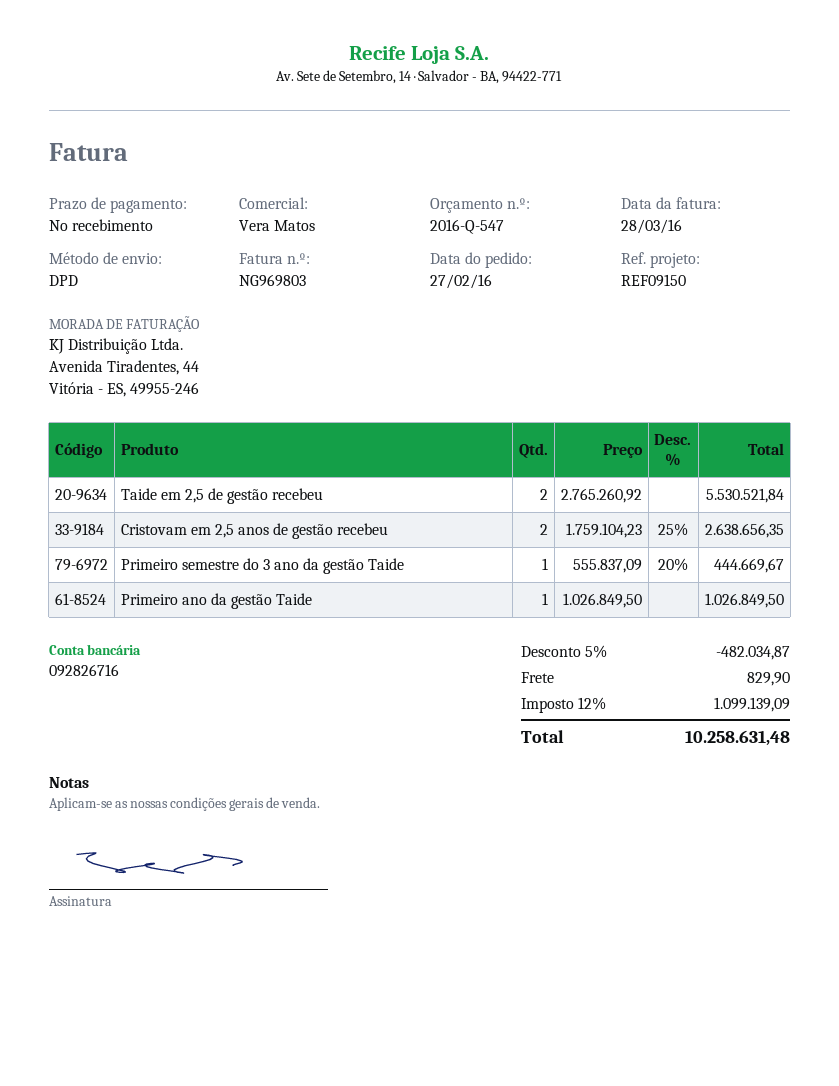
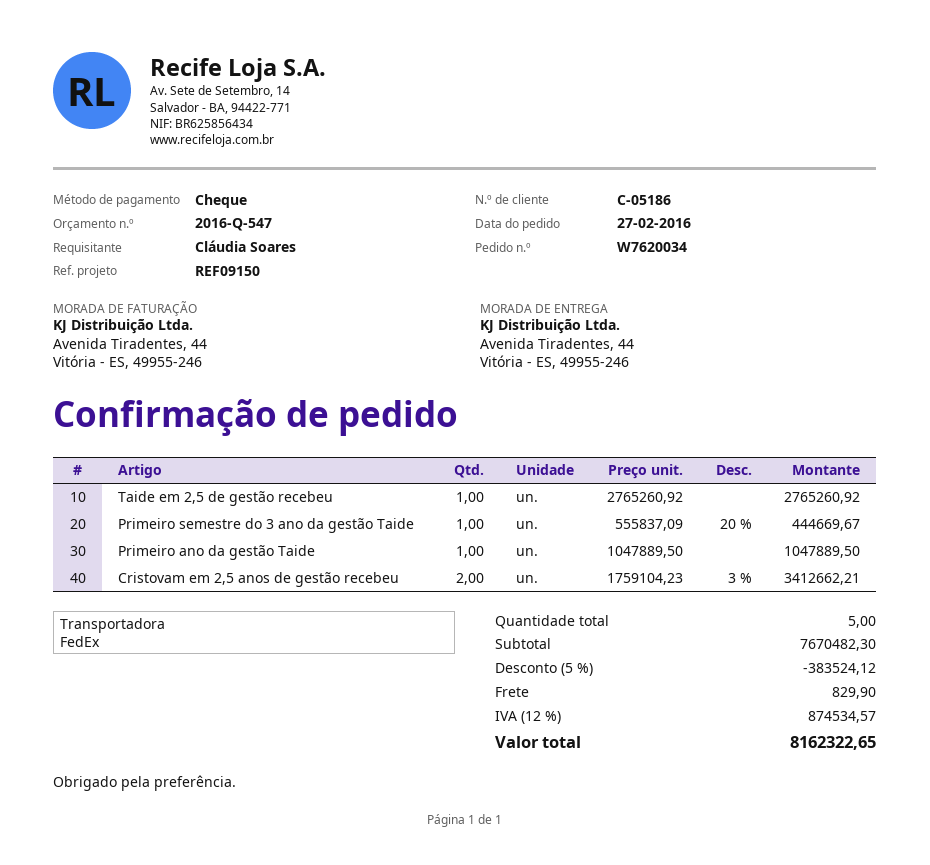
shipping method: DPD -> FedEx
Taide em 2,5 de gestão recebeu: 2 x 2765260.92 = 5530521.84 -> 1 x 2765260.92 = 2765260.92
Cristovam em 2,5 anos de gestão recebeu: 2 x 1759104.23 - 25% = 2638656.35 -> 2 x 1759104.23 - 3% = 3412662.21
Primeiro ano da gestão Taide: 1 x 1026849.50 = 1026849.50 -> 1 x 1047889.50 = 1047889.50
discount: 5% = 482034.87 -> 5% = 383524.12
tax: 12% = 1099139.09 -> 12% = 874534.57
total: 10258631.48 -> 8162322.65

